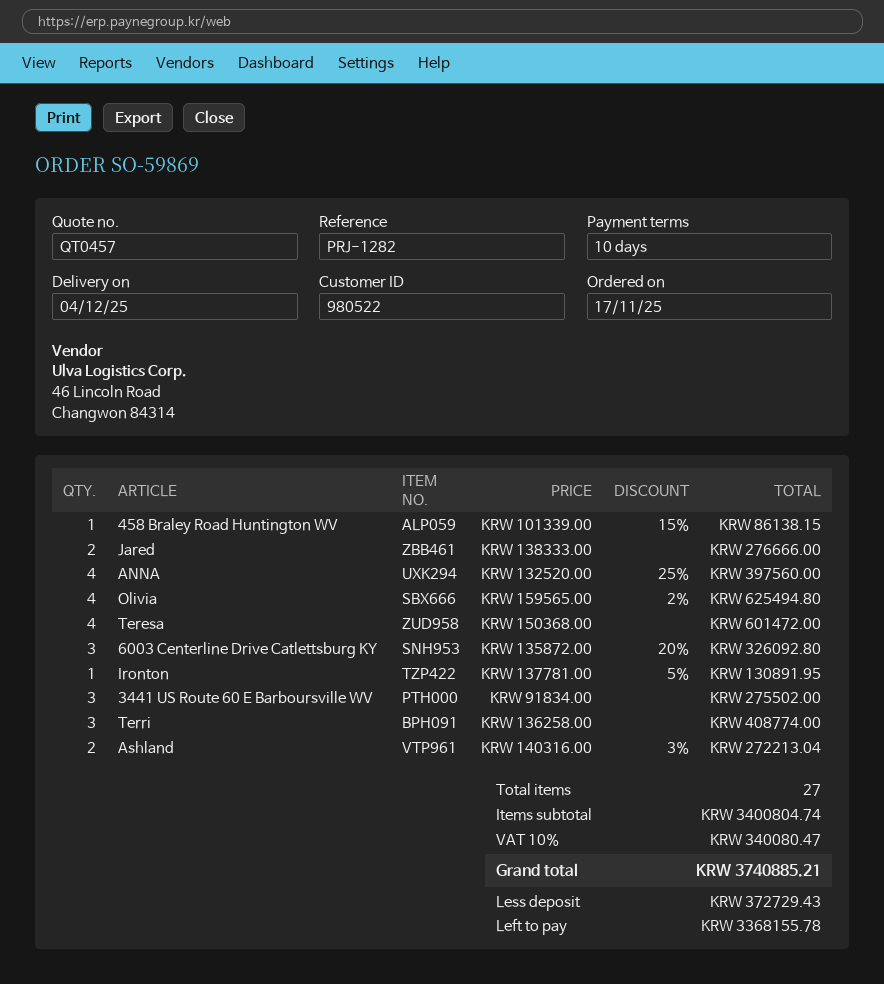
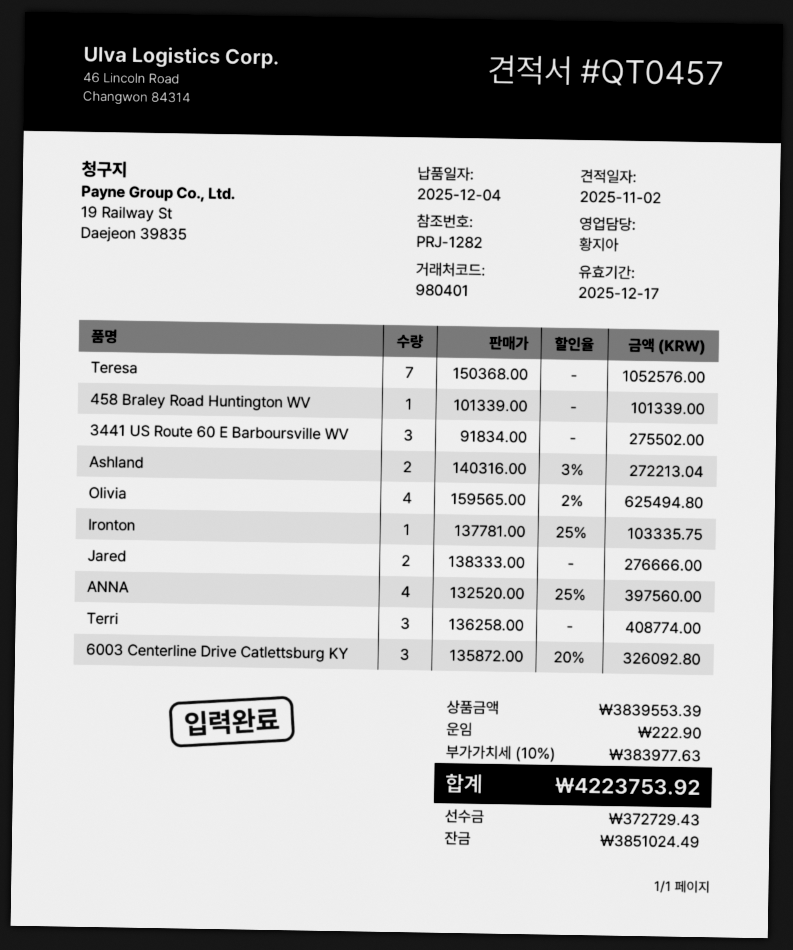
customer number: 980522 -> 980401
458 Braley Road Huntington WV: 1 x 101339.00 - 15% = 86138.15 -> 1 x 101339.00 = 101339.00
Teresa: 4 x 150368.00 = 601472.00 -> 7 x 150368.00 = 1052576.00
Ironton: 1 x 137781.00 - 5% = 130891.95 -> 1 x 137781.00 - 25% = 103335.75
subtotal: 3400804.74 -> 3839553.39
shipping: none -> 222.90
tax: 10% = 340080.47 -> 10% = 383977.63
total: 3740885.21 -> 4223753.92
balance: 3368155.78 -> 3851024.49

